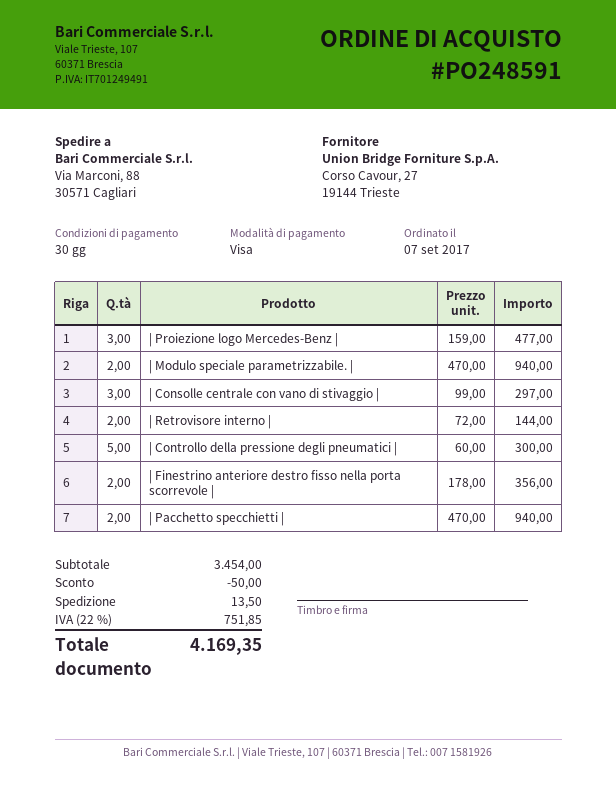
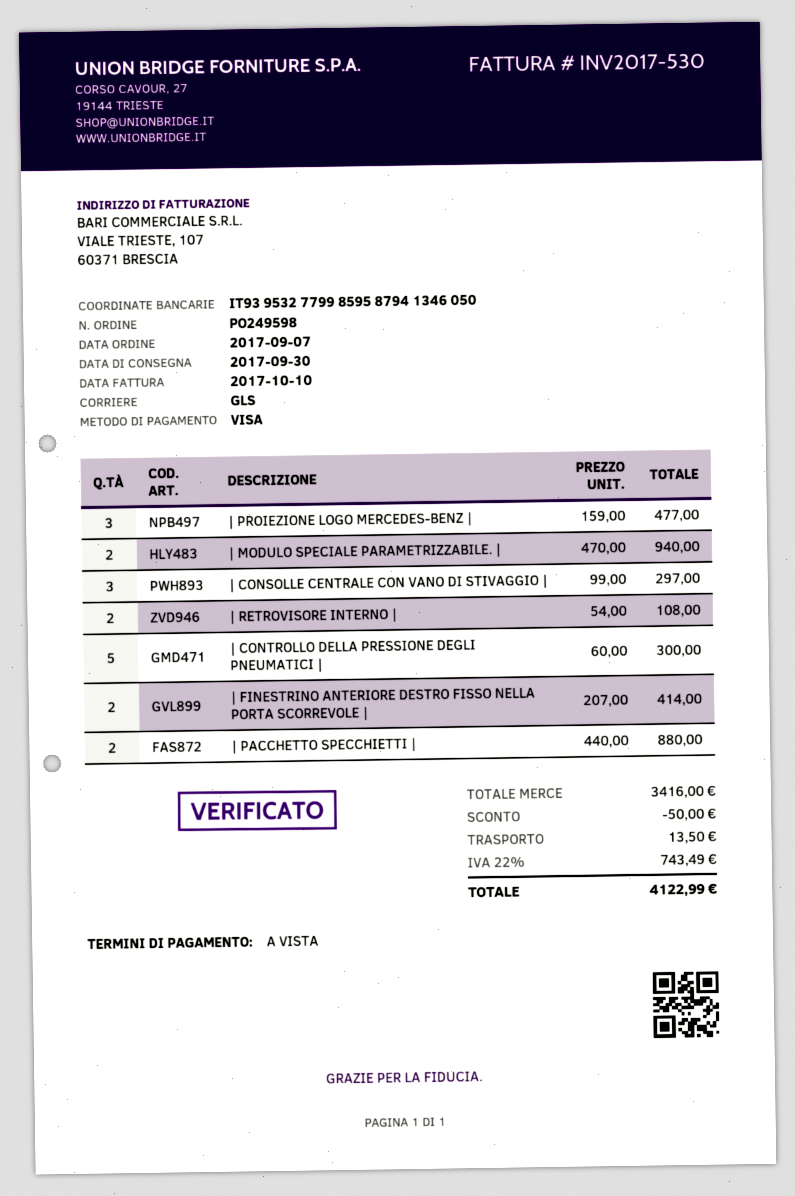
order number: PO248591 -> PO249598
payment terms: 30 days -> on receipt
| Retrovisore interno |: 2 x 72.00 = 144.00 -> 2 x 54.00 = 108.00
| Finestrino anteriore destro fisso nella porta scorrevole |: 2 x 178.00 = 356.00 -> 2 x 207.00 = 414.00
| Pacchetto specchietti |: 2 x 470.00 = 940.00 -> 2 x 440.00 = 880.00
subtotal: 3454.00 -> 3416.00
tax: 22% = 751.85 -> 22% = 743.49
total: 4169.35 -> 4122.99

